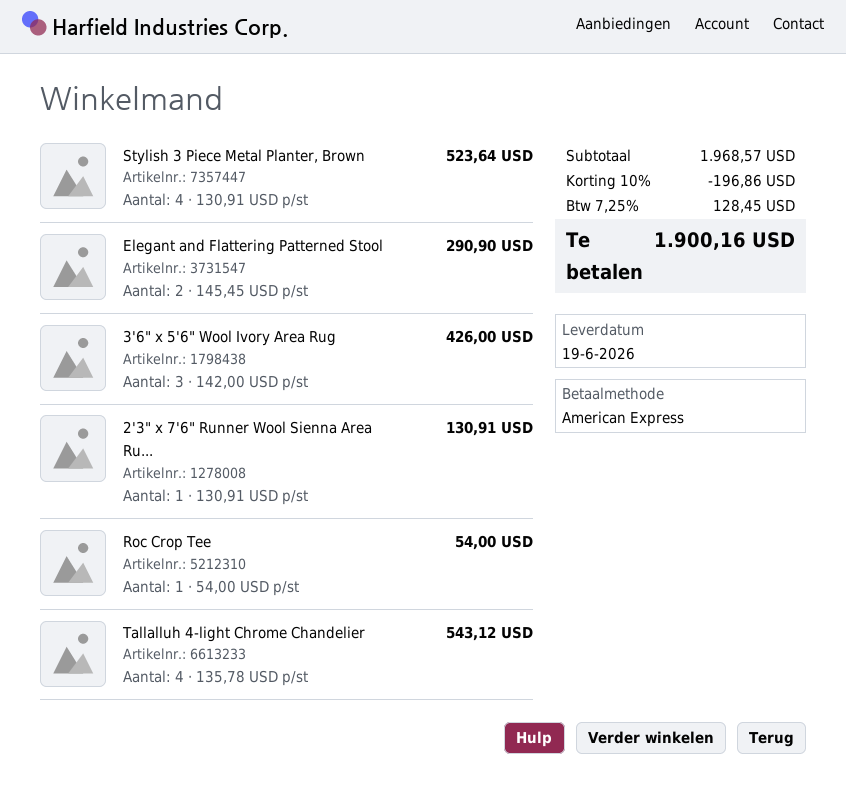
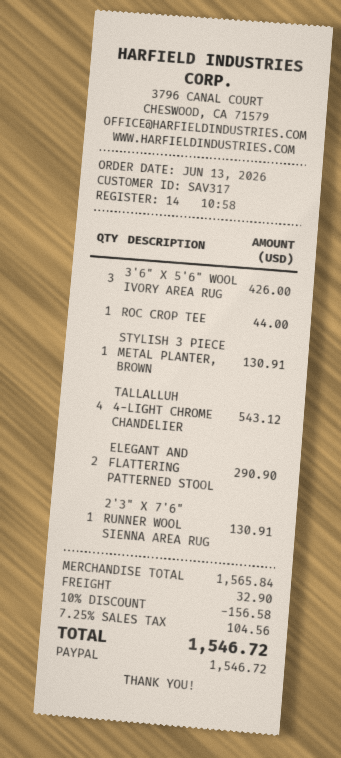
payment method: American Express -> PayPal
Stylish 3 Piece Metal Planter, Brown: 4 for 523.64 -> 1 for 130.91
Roc Crop Tee: 1 for 54.00 -> 1 for 44.00
subtotal: 1968.57 -> 1565.84
discount: 10% = 196.86 -> 10% = 156.58
shipping: none -> 32.90
tax: 7.25% = 128.45 -> 7.25% = 104.56
total: 1900.16 -> 1546.72

